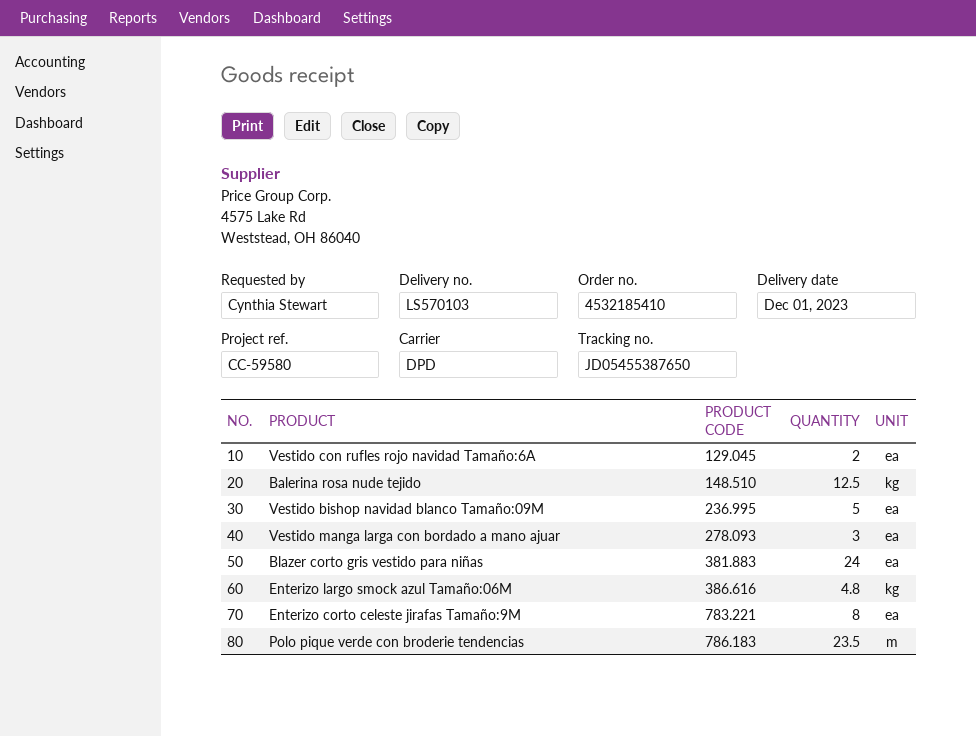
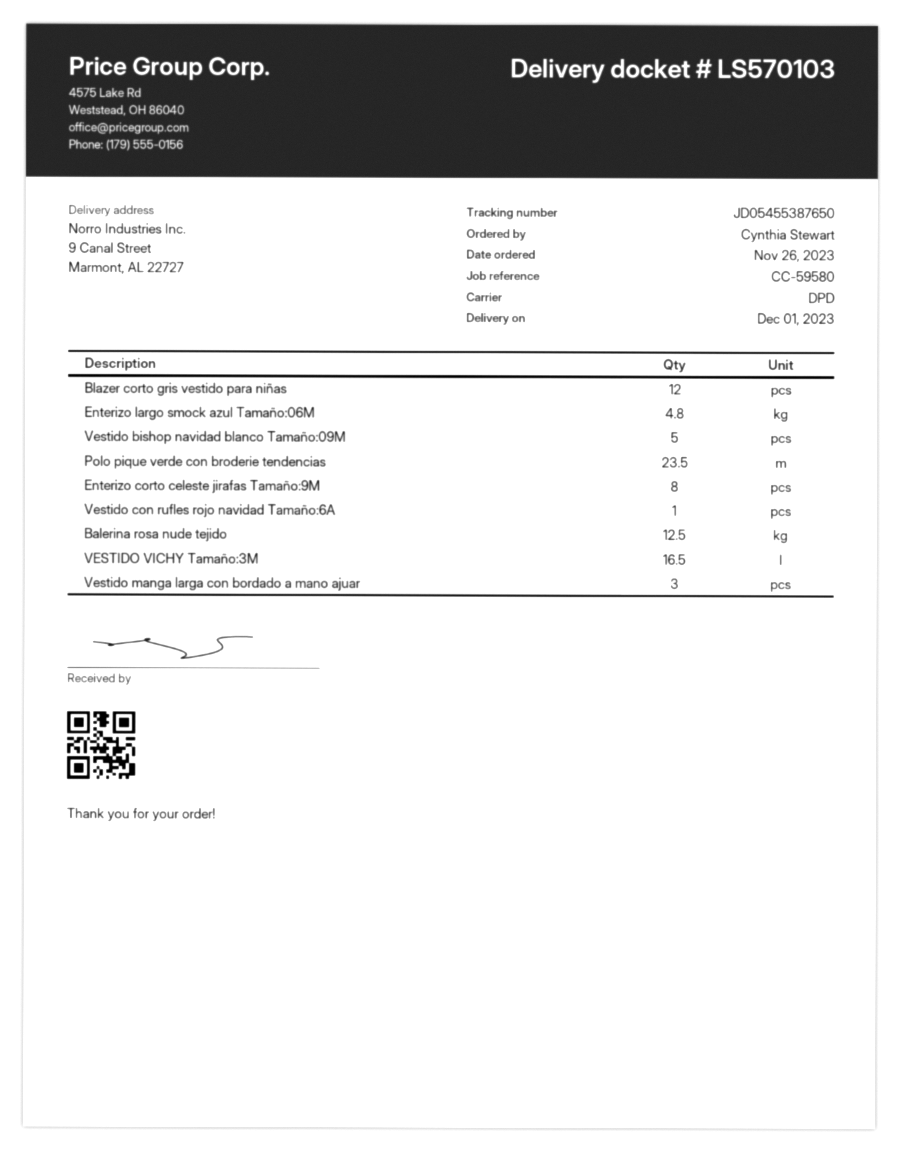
Vestido con rufles rojo navidad Tamaño:6A: 2 -> 1
Blazer corto gris vestido para niñas: 24 -> 12
VESTIDO VICHY Tamaño:3M: none -> 16.5

